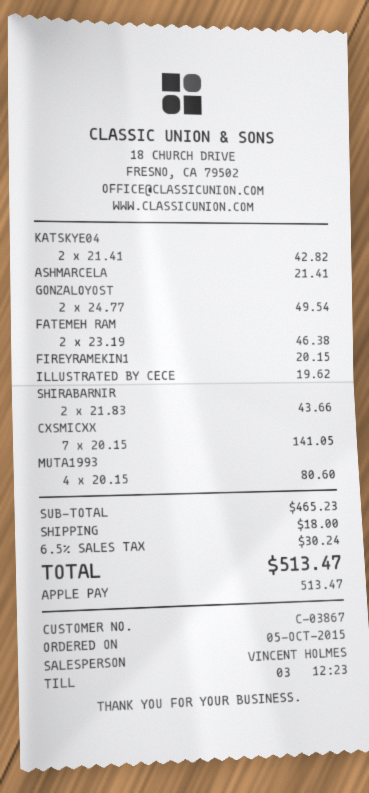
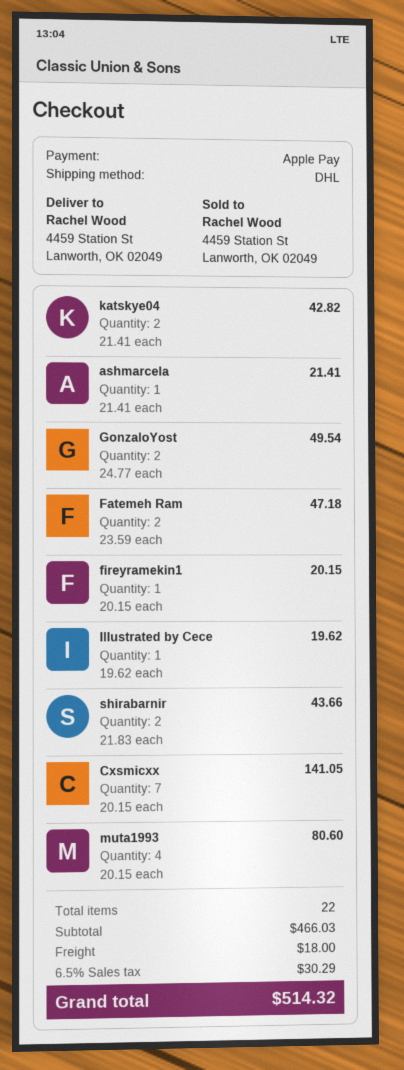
FATEMEH RAM: 2 x 23.19 = 46.38 -> 2 x 23.59 = 47.18
subtotal: 465.23 -> 466.03
tax: 6.5% = 30.24 -> 6.5% = 30.29
total: 513.47 -> 514.32

